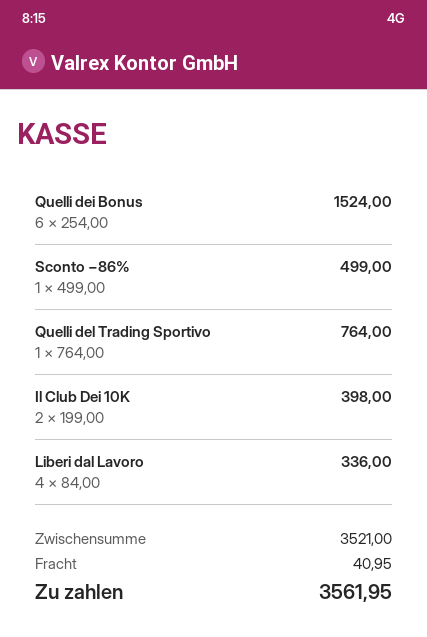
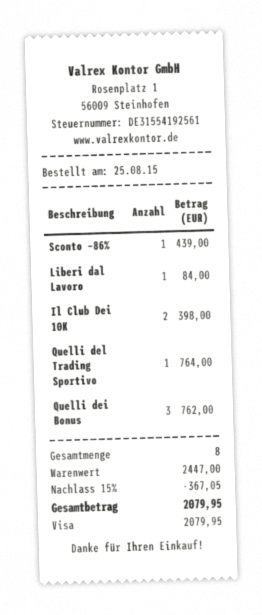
Quelli dei Bonus: 6 for 1524.00 -> 3 for 762.00
Sconto −86%: 1 for 499.00 -> 1 for 439.00
Liberi dal Lavoro: 4 for 336.00 -> 1 for 84.00
subtotal: 3521.00 -> 2447.00
discount: none -> 15% = 367.05
shipping: 40.95 -> none
total: 3561.95 -> 2079.95

